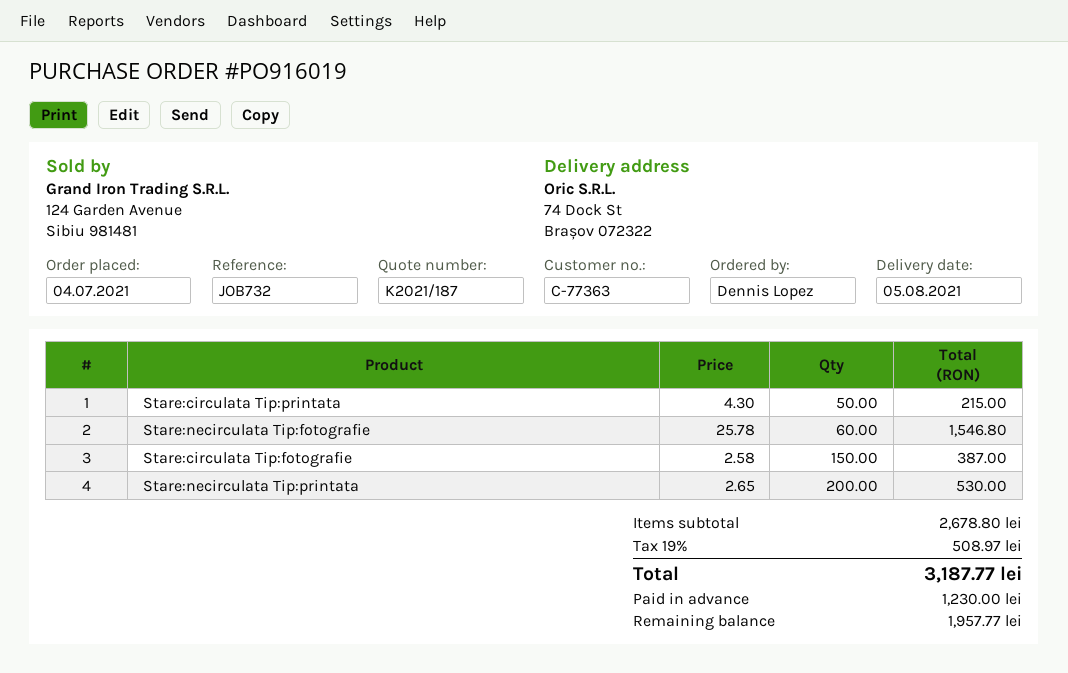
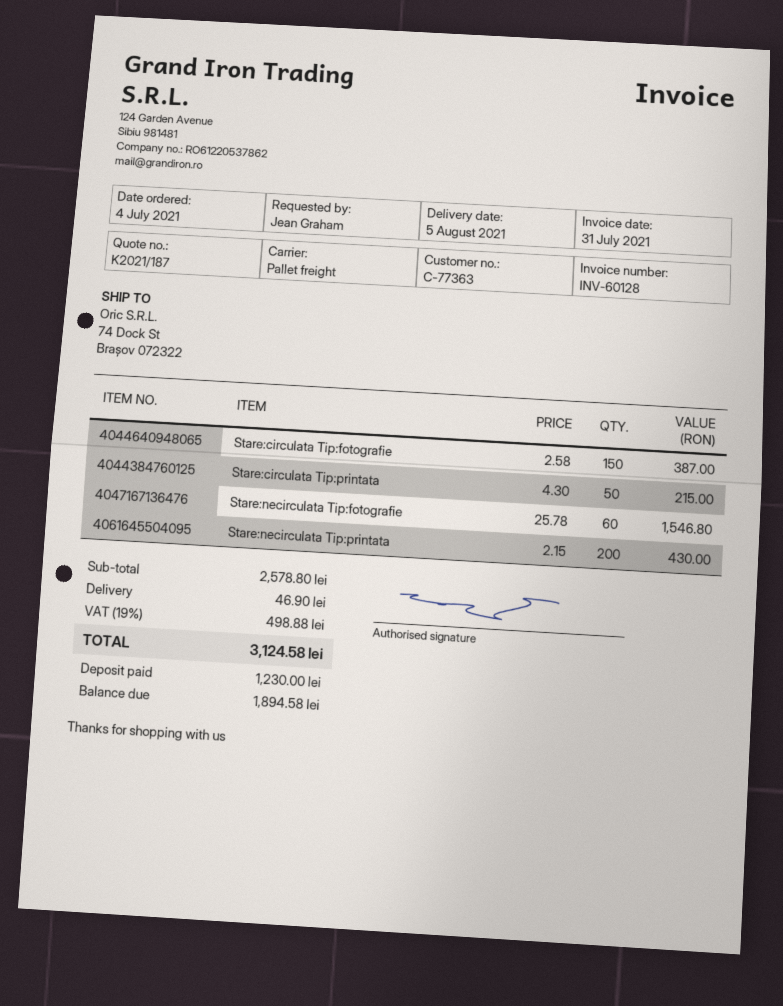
ordered by: Dennis Lopez -> Jean Graham
Stare:necirculata Tip:printata: 200 x 2.65 = 530.00 -> 200 x 2.15 = 430.00
subtotal: 2678.80 -> 2578.80
shipping: none -> 46.90
tax: 19% = 508.97 -> 19% = 498.88
total: 3187.77 -> 3124.58
balance: 1957.77 -> 1894.58

